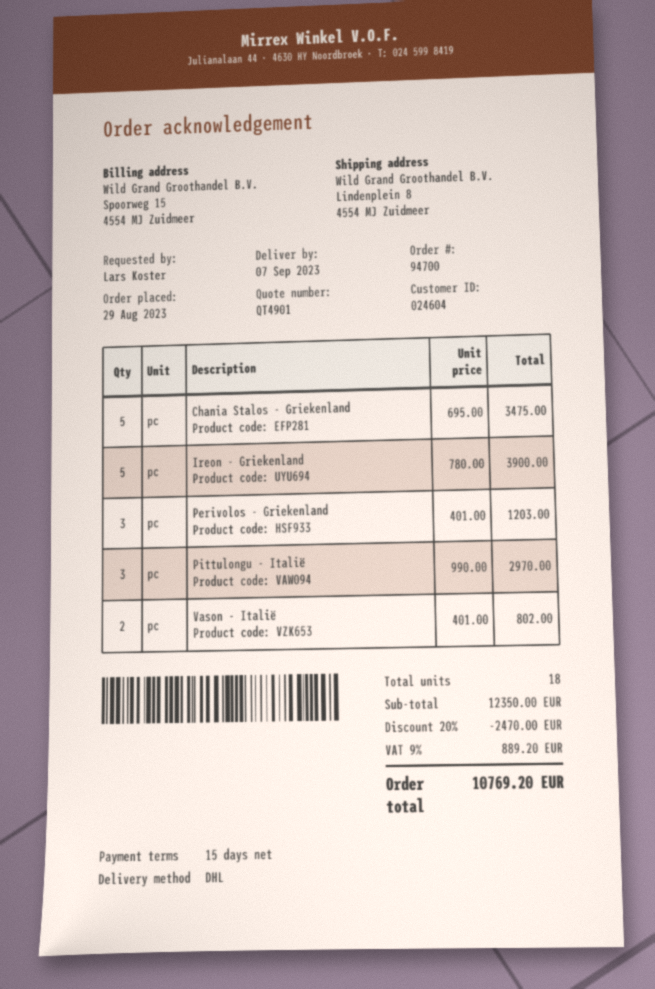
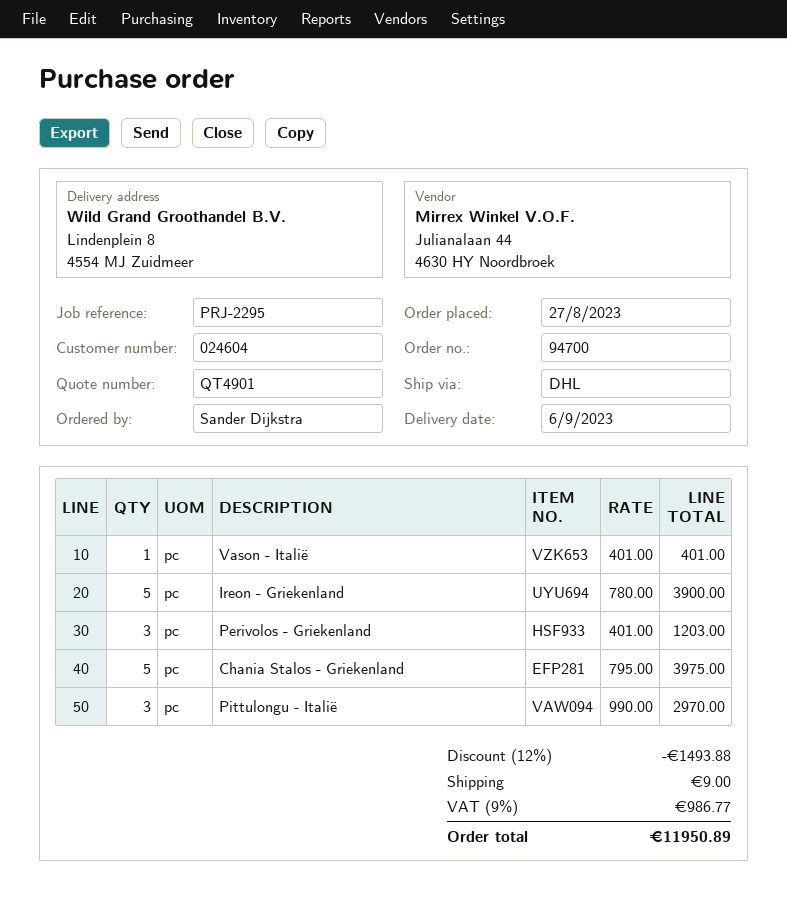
order date: 2023-08-29 -> 2023-08-27
delivery date: 2023-09-07 -> 2023-09-06
ordered by: Lars Koster -> Sander Dijkstra
Chania Stalos - Griekenland: 5 x 695.00 = 3475.00 -> 5 x 795.00 = 3975.00
Vason - Italië: 2 x 401.00 = 802.00 -> 1 x 401.00 = 401.00
discount: 20% = 2470.00 -> 12% = 1493.88
shipping: none -> 9.00
tax: 9% = 889.20 -> 9% = 986.77
total: 10769.20 -> 11950.89

